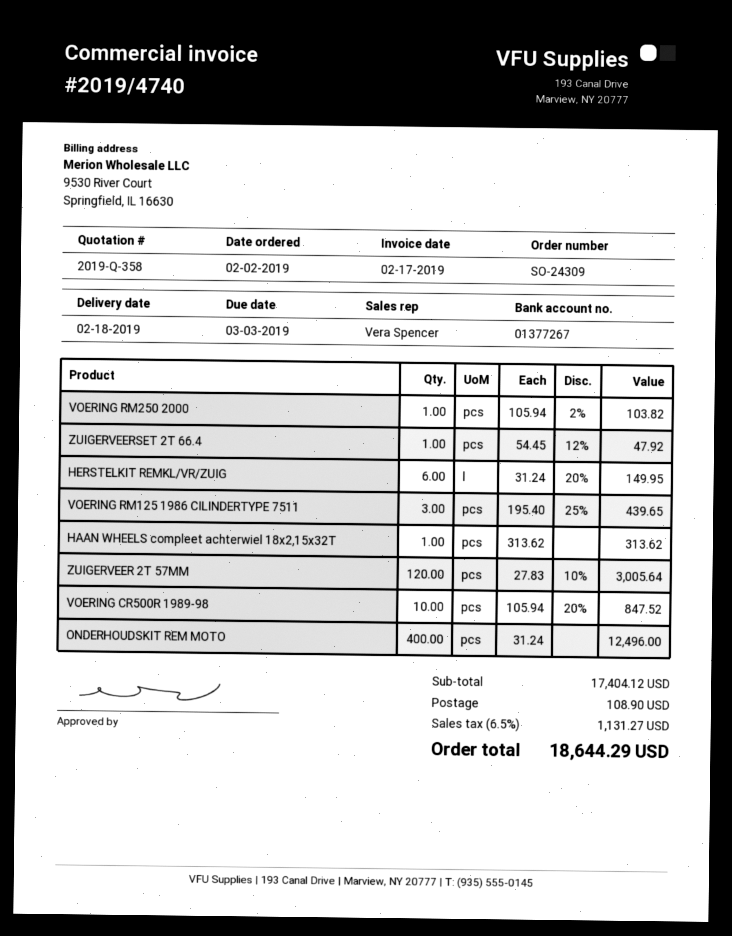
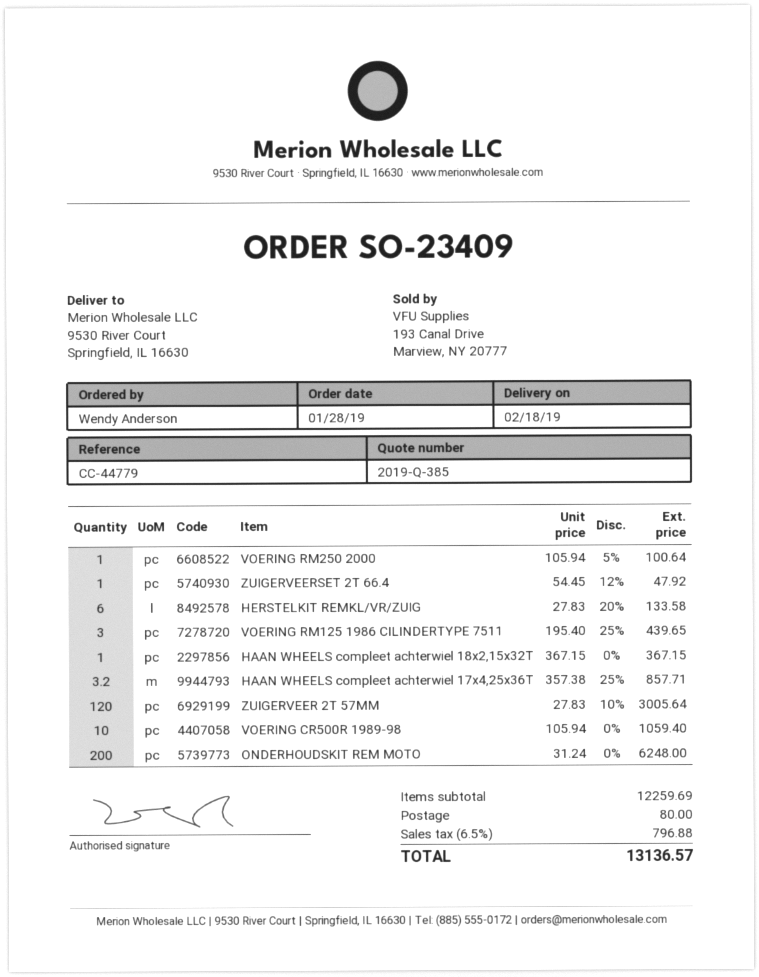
quote number: 2019-Q-358 -> 2019-Q-385
order number: SO-24309 -> SO-23409
order date: 2019-02-02 -> 2019-01-28
VOERING RM250 2000: 1 x 105.94 - 2% = 103.82 -> 1 x 105.94 - 5% = 100.64
HERSTELKIT REMKL/VR/ZUIG: 6 x 31.24 - 20% = 149.95 -> 6 x 27.83 - 20% = 133.58
HAAN WHEELS compleet achterwiel 18x2,15x32T: 1 x 313.62 = 313.62 -> 1 x 367.15 = 367.15
VOERING CR500R 1989-98: 10 x 105.94 - 20% = 847.52 -> 10 x 105.94 = 1059.40
ONDERHOUDSKIT REM MOTO: 400 x 31.24 = 12496.00 -> 200 x 31.24 = 6248.00
HAAN WHEELS compleet achterwiel 17x4,25x36T: none -> 3.2 x 357.38 - 25% = 857.71
subtotal: 17404.12 -> 12259.69
shipping: 108.90 -> 80.00
tax: 6.5% = 1131.27 -> 6.5% = 796.88
total: 18644.29 -> 13136.57

